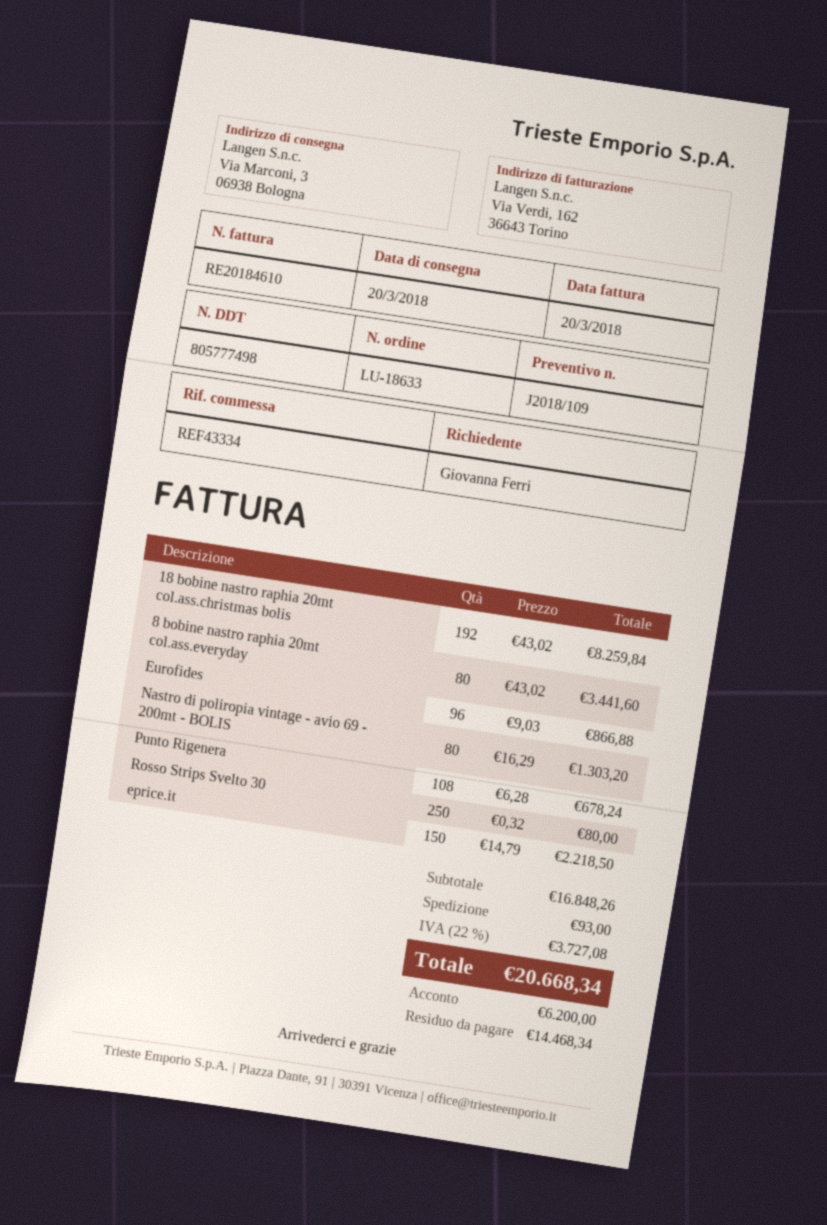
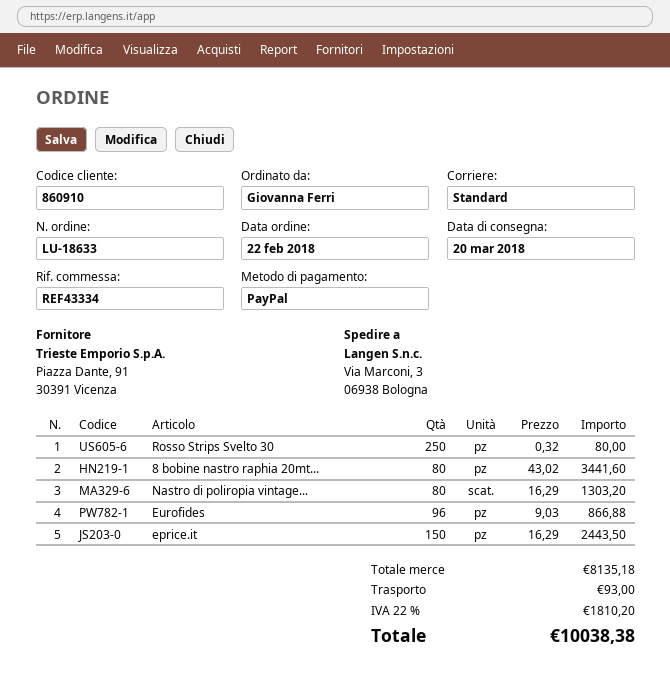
18 bobine nastro raphia 20mt col.ass.christmas bolis: 192 x 43.02 = 8259.84 -> none
Punto Rigenera: 108 x 6.28 = 678.24 -> none
eprice.it: 150 x 14.79 = 2218.50 -> 150 x 16.29 = 2443.50
subtotal: 16848.26 -> 8135.18
tax: 22% = 3727.08 -> 22% = 1810.20
total: 20668.34 -> 10038.38

